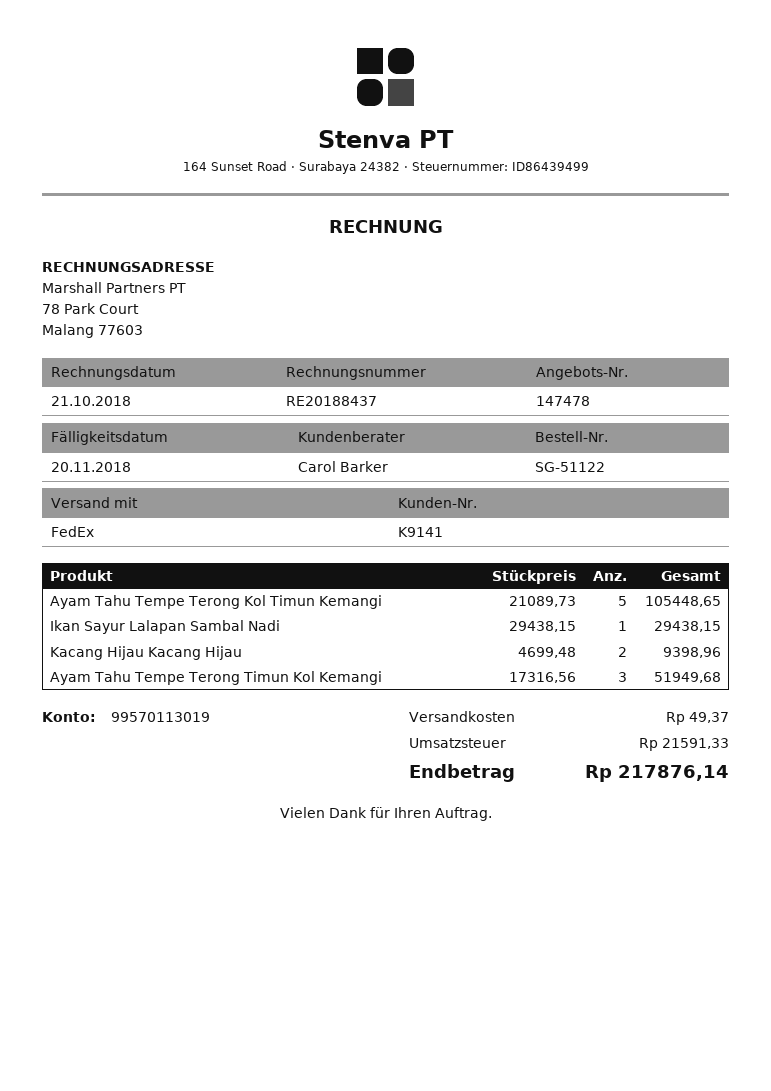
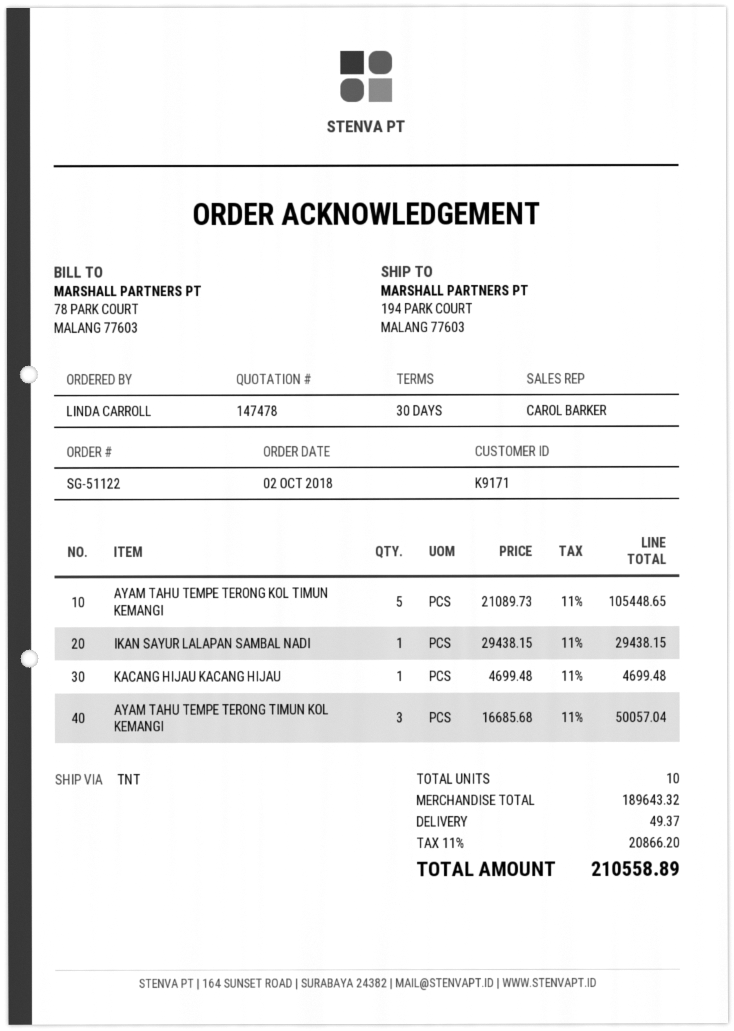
customer number: K9141 -> K9171
shipping method: FedEx -> TNT
Kacang Hijau Kacang Hijau: 2 x 4699.48 = 9398.96 -> 1 x 4699.48 = 4699.48
Ayam Tahu Tempe Terong Timun Kol Kemangi: 3 x 17316.56 = 51949.68 -> 3 x 16685.68 = 50057.04
tax: 21591.33 -> 20866.20
total: 217876.14 -> 210558.89

